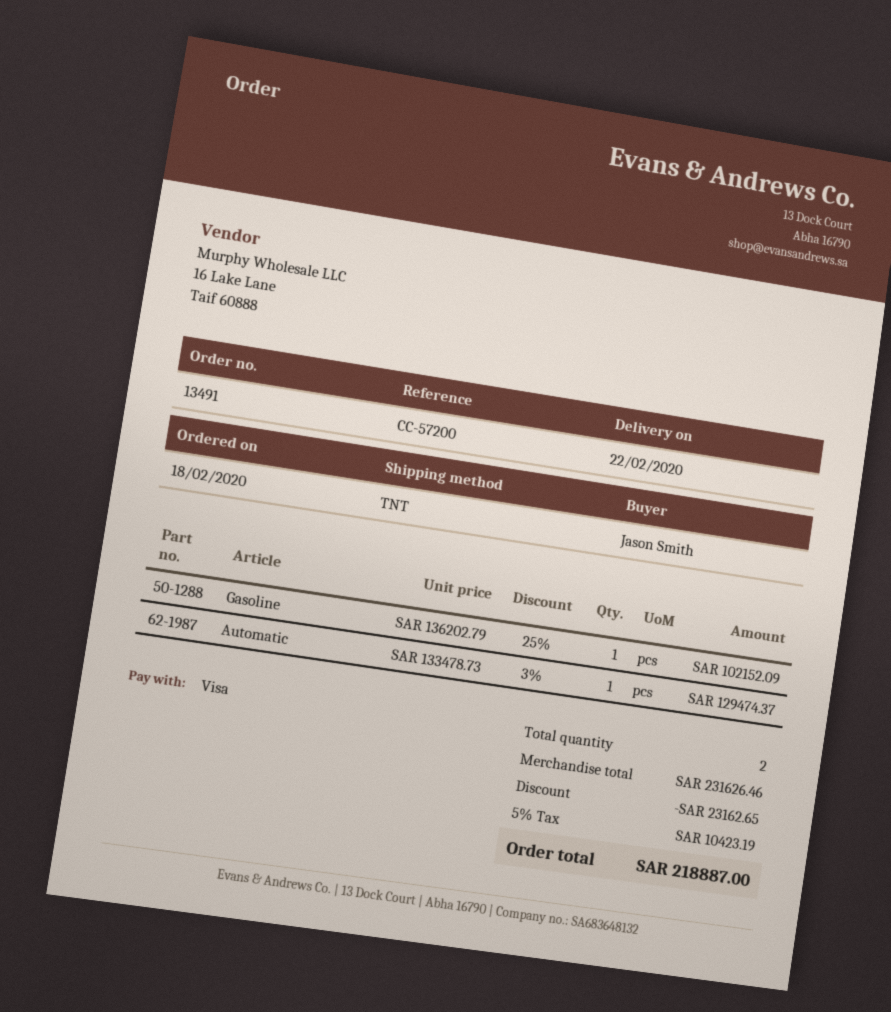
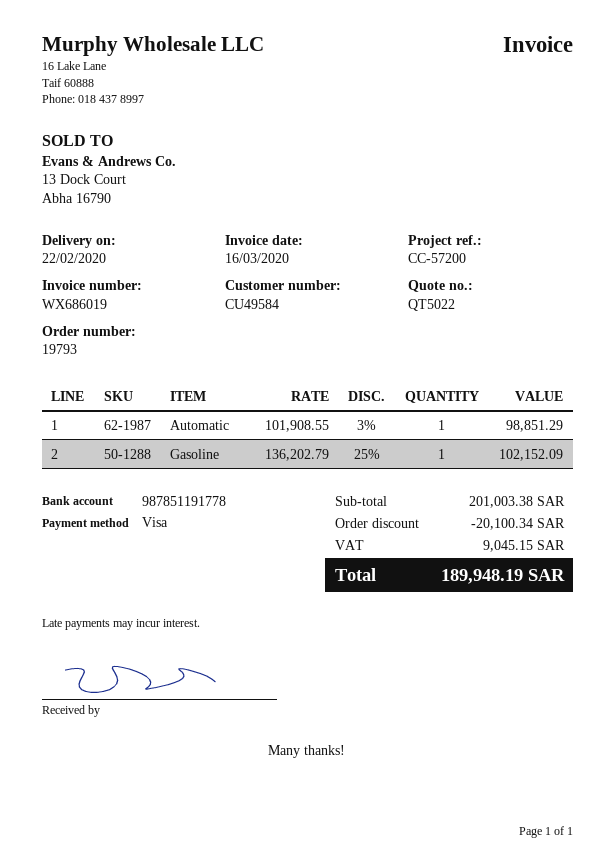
order number: 13491 -> 19793
Automatic: 1 x 133478.73 - 3% = 129474.37 -> 1 x 101908.55 - 3% = 98851.29
subtotal: 231626.46 -> 201003.38
discount: 23162.65 -> 20100.34
tax: 10423.19 -> 9045.15
total: 218887.00 -> 189948.19

